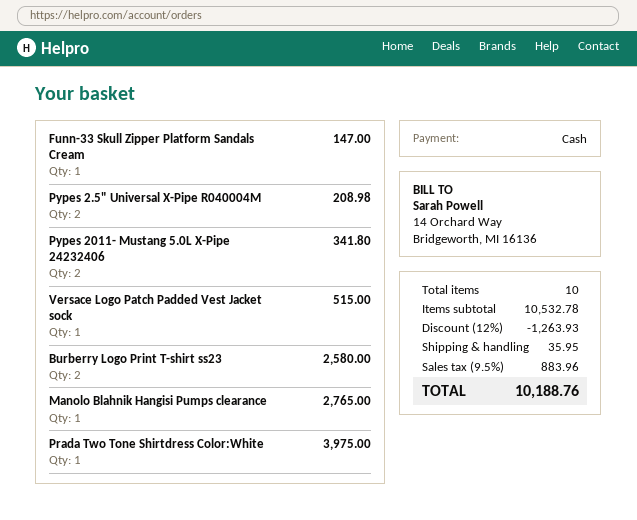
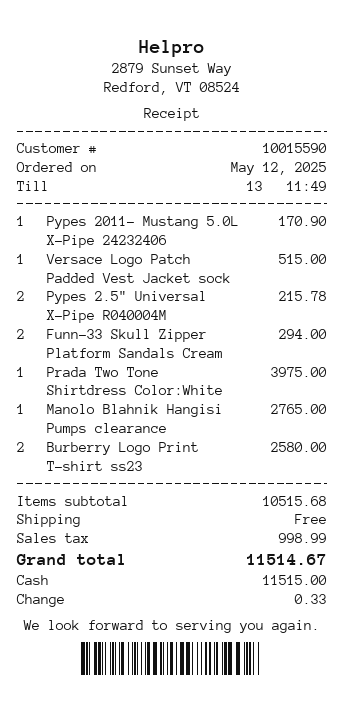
Funn-33 Skull Zipper Platform Sandals Cream: 1 for 147.00 -> 2 for 294.00
Pypes 2.5" Universal X-Pipe R040004M: 2 for 208.98 -> 2 for 215.78
Pypes 2011- Mustang 5.0L X-Pipe 24232406: 2 for 341.80 -> 1 for 170.90
subtotal: 10532.78 -> 10515.68
discount: 12% = 1263.93 -> none
shipping: 35.95 -> 0.00
tax: 883.96 -> 998.99
total: 10188.76 -> 11514.67

